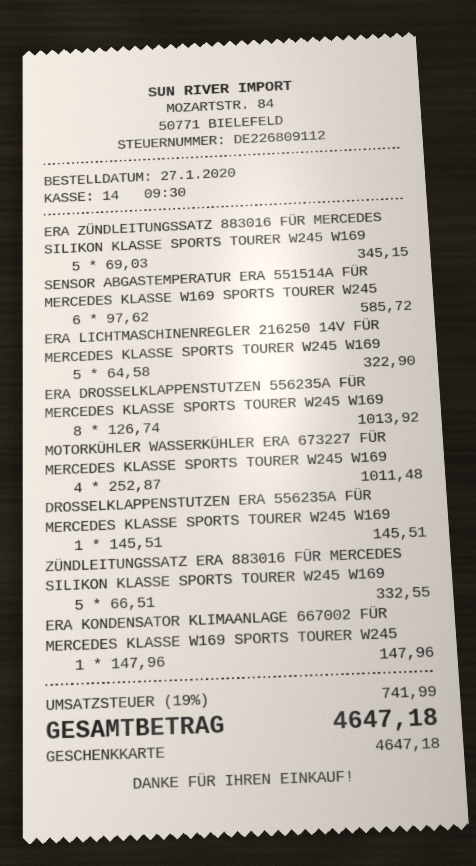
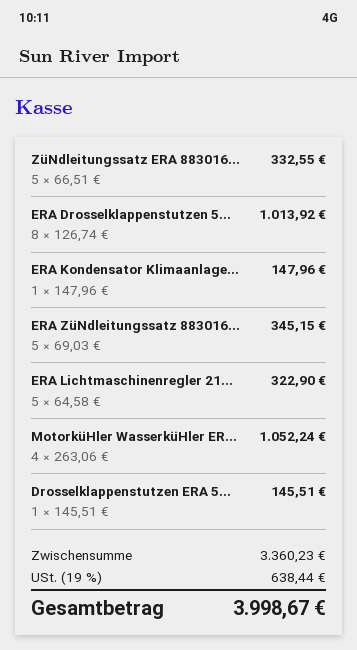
SENSOR ABGASTEMPERATUR ERA 551514A FÜR MERCEDES KLASSE W169 SPORTS TOURER W245: 6 x 97.62 = 585.72 -> none
MOTORKÜHLER WASSERKÜHLER ERA 673227 FÜR MERCEDES KLASSE SPORTS TOURER W245 W169: 4 x 252.87 = 1011.48 -> 4 x 263.06 = 1052.24
tax: 19% = 741.99 -> 19% = 638.44
total: 4647.18 -> 3998.67

